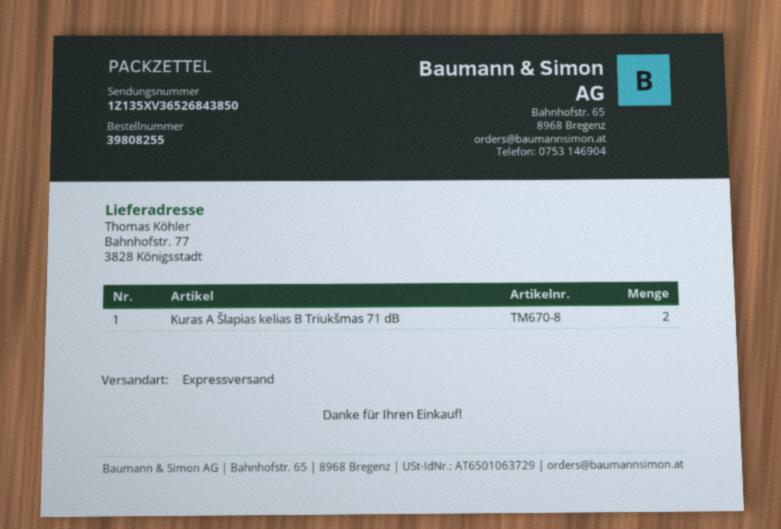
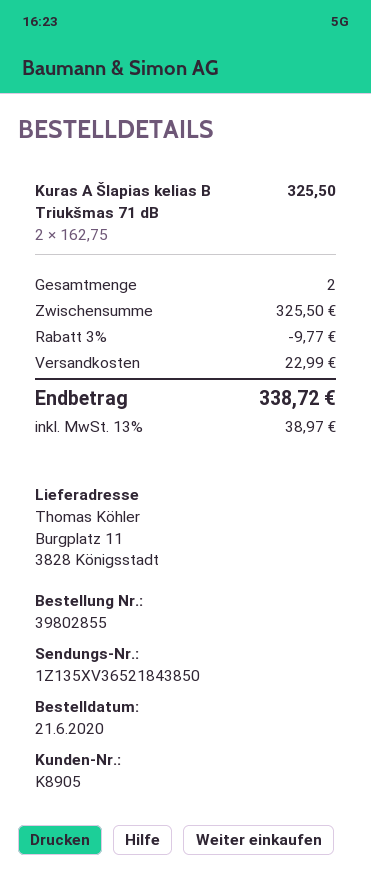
order number: 39808255 -> 39802855
tracking number: 1Z135XV36526843850 -> 1Z135XV36521843850
ship to: Bahnhofstr. 77, 3828 Königsstadt -> Burgplatz 11, 3828 Königsstadt

